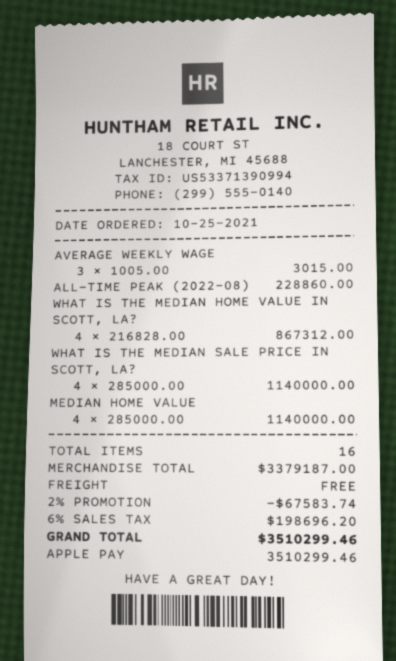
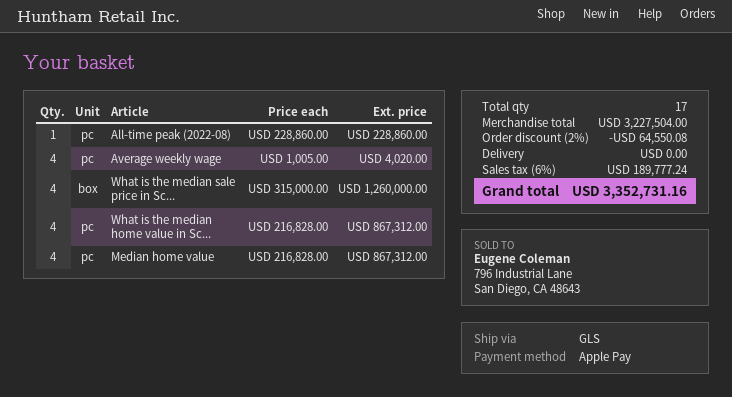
AVERAGE WEEKLY WAGE: 3 x 1005.00 = 3015.00 -> 4 x 1005.00 = 4020.00
WHAT IS THE MEDIAN SALE PRICE IN SCOTT, LA?: 4 x 285000.00 = 1140000.00 -> 4 x 315000.00 = 1260000.00
MEDIAN HOME VALUE: 4 x 285000.00 = 1140000.00 -> 4 x 216828.00 = 867312.00
total quantity: 16 -> 17
subtotal: 3379187.00 -> 3227504.00
discount: 2% = 67583.74 -> 2% = 64550.08
tax: 6% = 198696.20 -> 6% = 189777.24
total: 3510299.46 -> 3352731.16

